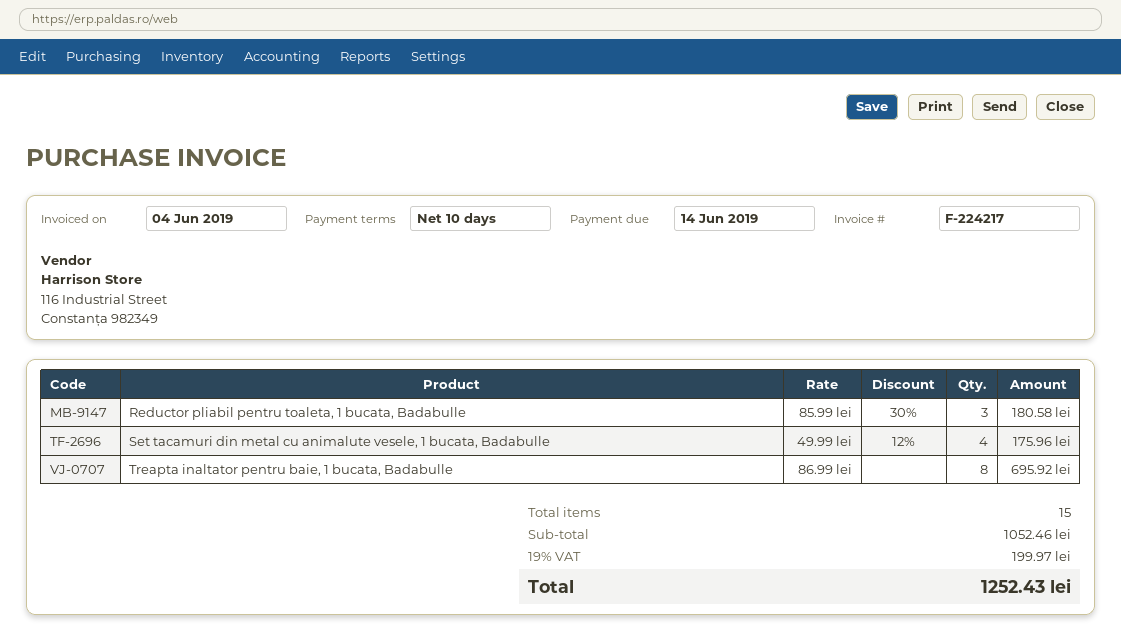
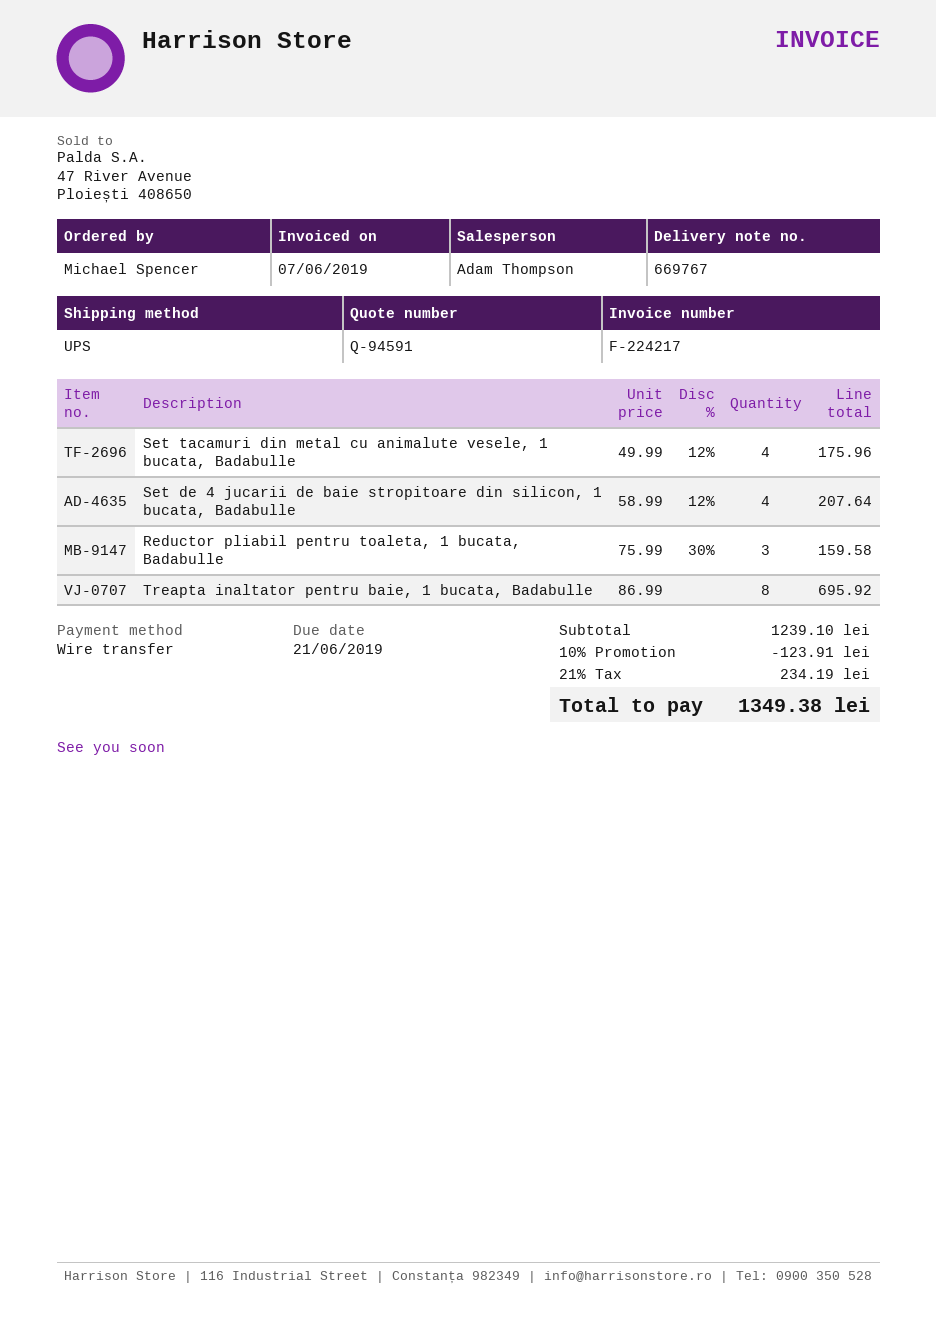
invoice date: 2019-06-04 -> 2019-06-07
due date: 2019-06-14 -> 2019-06-21
Reductor pliabil pentru toaleta, 1 bucata, Badabulle: 3 x 85.99 - 30% = 180.58 -> 3 x 75.99 - 30% = 159.58
Set de 4 jucarii de baie stropitoare din silicon, 1 bucata, Badabulle: none -> 4 x 58.99 - 12% = 207.64
subtotal: 1052.46 -> 1239.10
discount: none -> 10% = 123.91
tax: 19% = 199.97 -> 21% = 234.19
total: 1252.43 -> 1349.38

